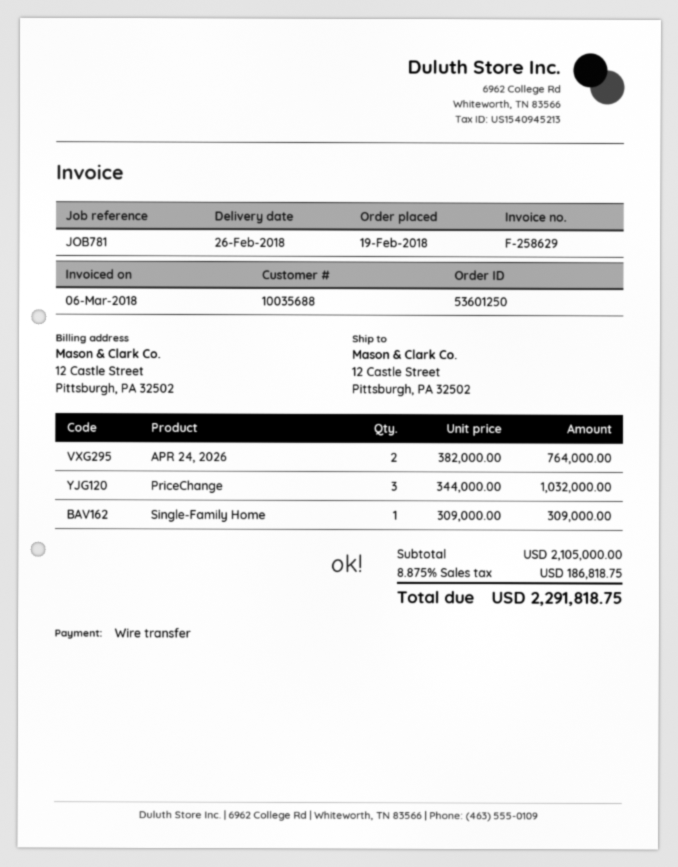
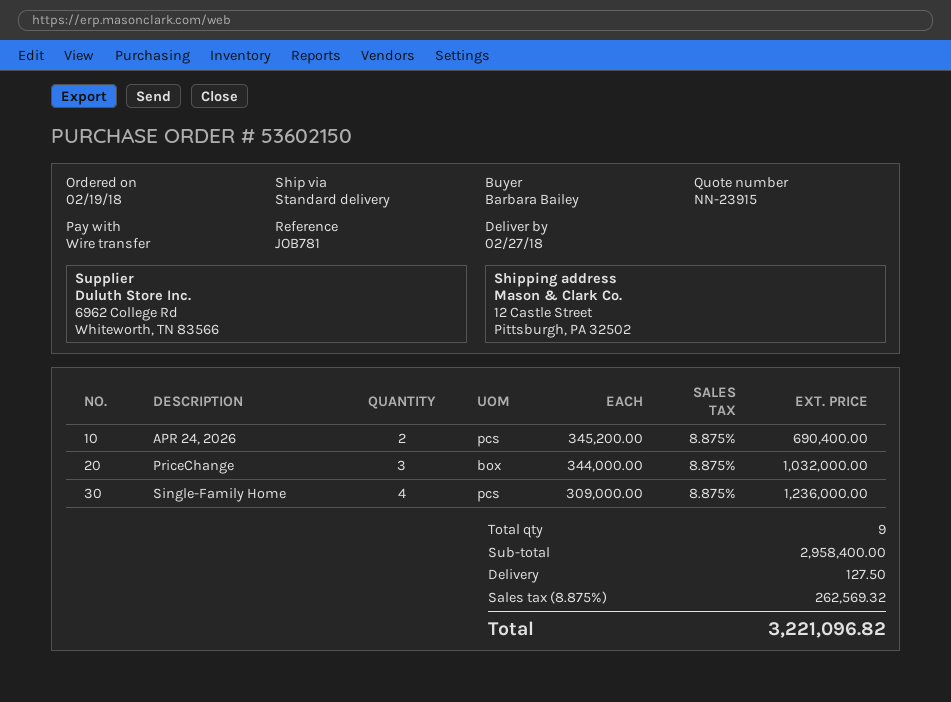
order number: 53601250 -> 53602150
delivery date: 2018-02-26 -> 2018-02-27
APR 24, 2026: 2 x 382000.00 = 764000.00 -> 2 x 345200.00 = 690400.00
Single-Family Home: 1 x 309000.00 = 309000.00 -> 4 x 309000.00 = 1236000.00
subtotal: 2105000.00 -> 2958400.00
shipping: none -> 127.50
tax: 8.875% = 186818.75 -> 8.875% = 262569.32
total: 2291818.75 -> 3221096.82

